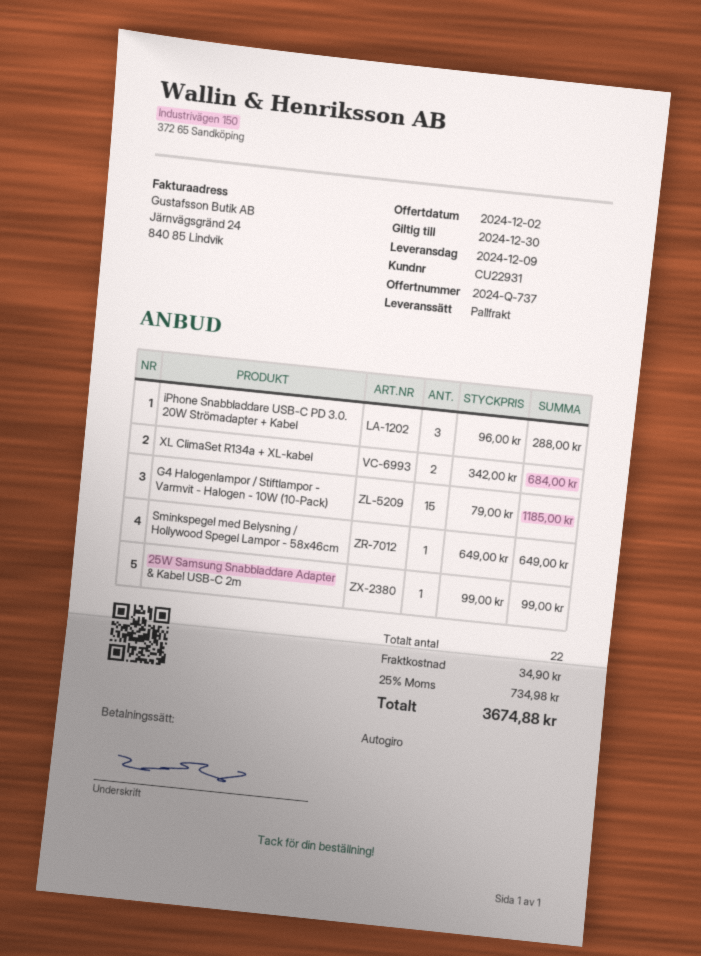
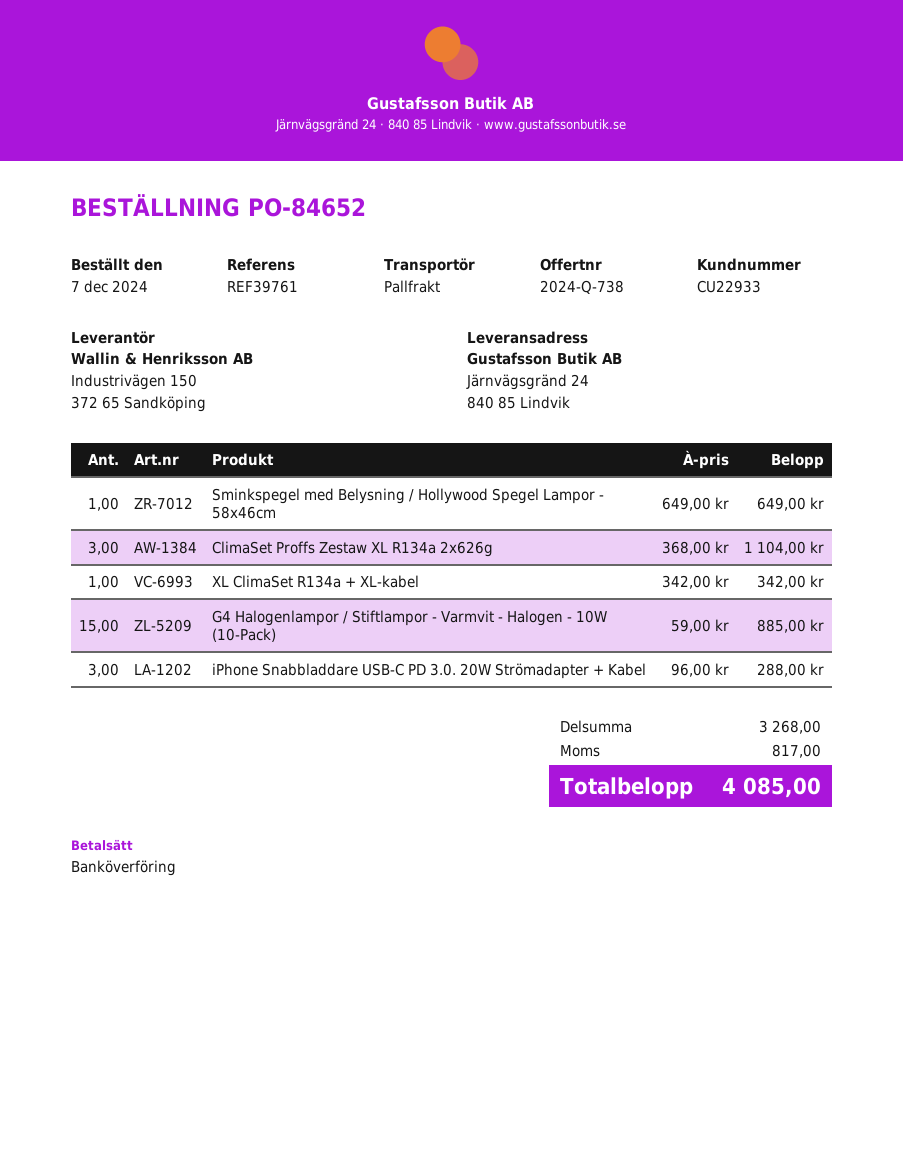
quote number: 2024-Q-737 -> 2024-Q-738
customer number: CU22931 -> CU22933
payment method: direct debit -> bank transfer
XL ClimaSet R134a + XL-kabel: 2 x 342.00 = 684.00 -> 1 x 342.00 = 342.00
G4 Halogenlampor / Stiftlampor - Varmvit - Halogen - 10W (10-Pack): 15 x 79.00 = 1185.00 -> 15 x 59.00 = 885.00
25W Samsung Snabbladdare Adapter & Kabel USB-C 2m: 1 x 99.00 = 99.00 -> none
ClimaSet Proffs Zestaw XL R134a 2x626g: none -> 3 x 368.00 = 1104.00
shipping: 34.90 -> none
tax: 734.98 -> 817.00
total: 3674.88 -> 4085.00

